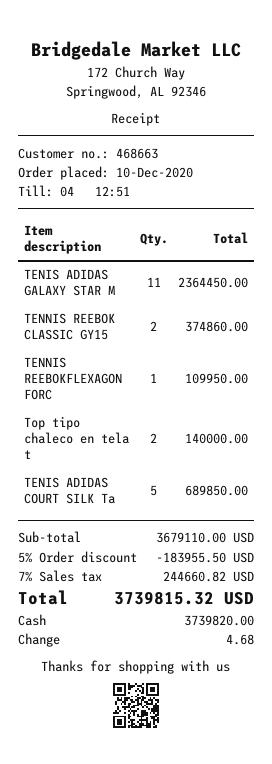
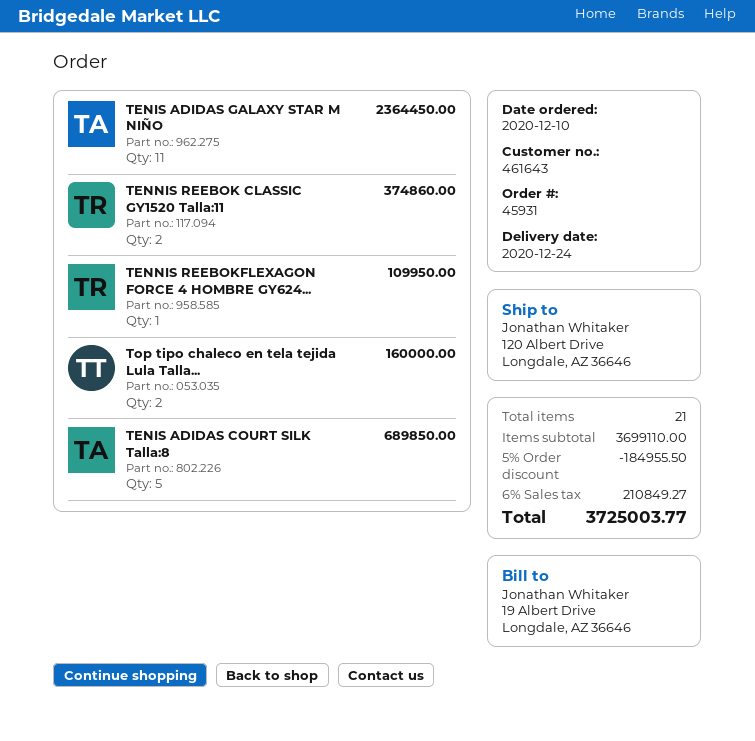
customer number: 468663 -> 461643
Top tipo chaleco en tela t: 2 for 140000.00 -> 2 for 160000.00
subtotal: 3679110.00 -> 3699110.00
discount: 5% = 183955.50 -> 5% = 184955.50
tax: 7% = 244660.82 -> 6% = 210849.27
total: 3739815.32 -> 3725003.77

